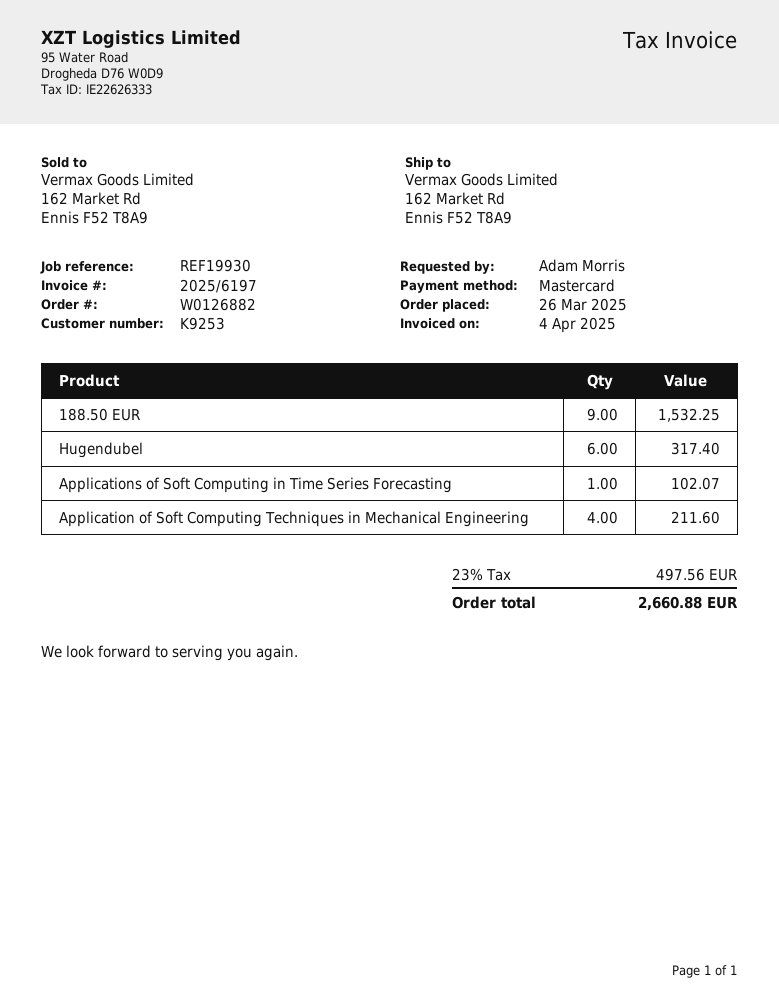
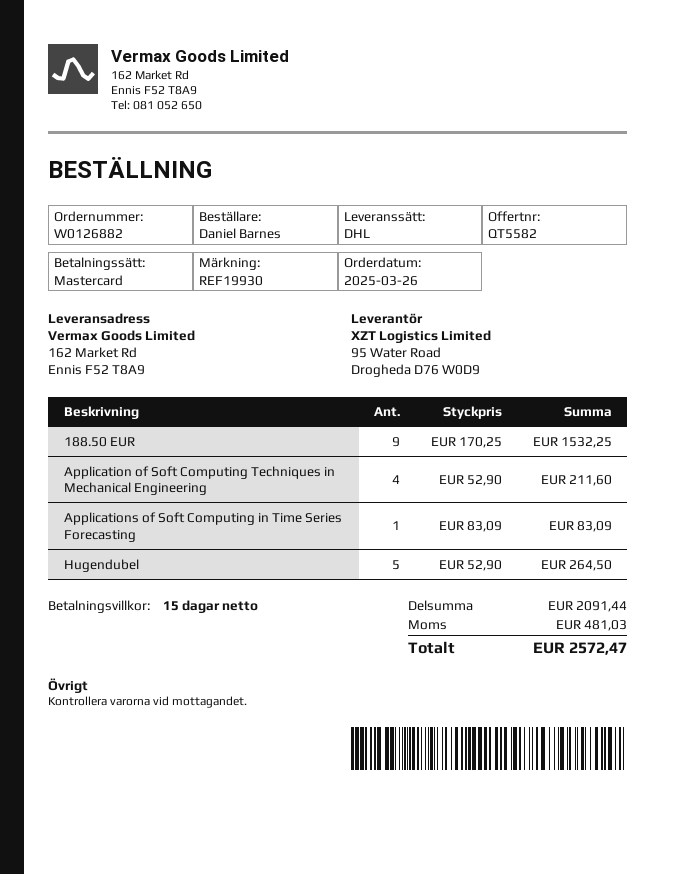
ordered by: Adam Morris -> Daniel Barnes
Hugendubel: 6 for 317.40 -> 5 for 264.50
Applications of Soft Computing in Time Series Forecasting: 1 for 102.07 -> 1 for 83.09
tax: 497.56 -> 481.03
total: 2660.88 -> 2572.47

